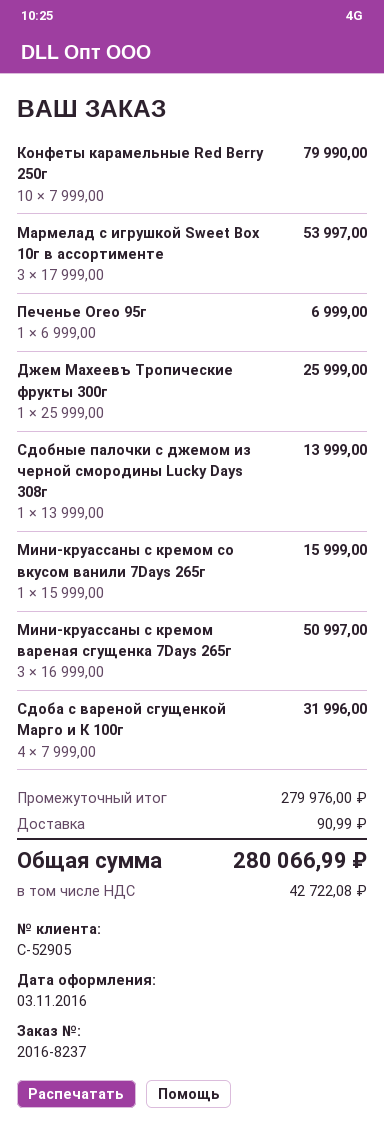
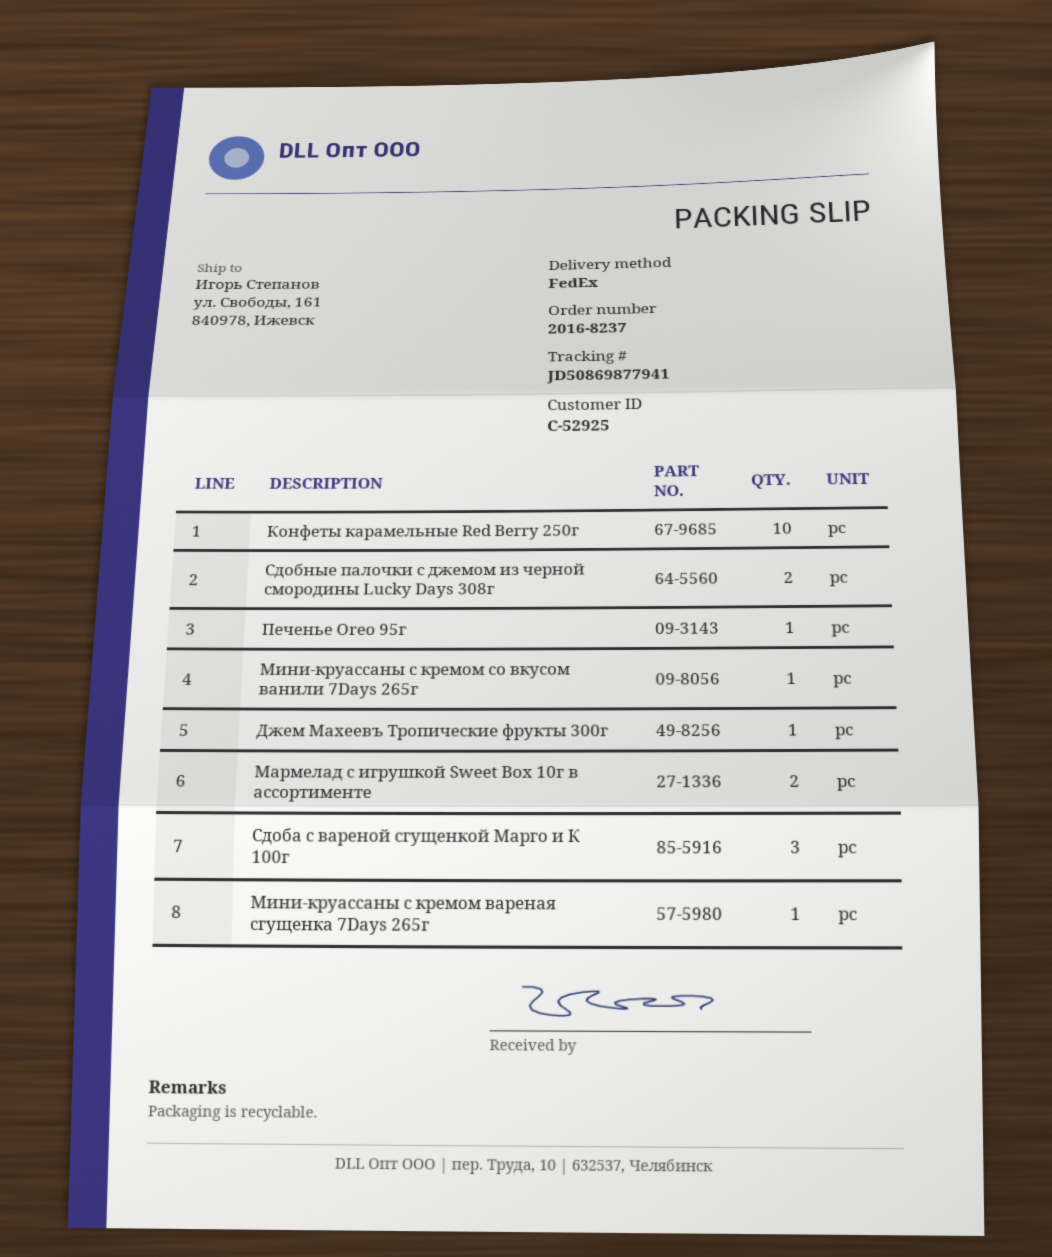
customer number: C-52905 -> C-52925
Мармелад с игрушкой Sweet Box 10г в ассортименте: 3 -> 2
Сдобные палочки с джемом из черной смородины Lucky Days 308г: 1 -> 2
Мини-круассаны с кремом вареная сгущенка 7Days 265г: 3 -> 1
Сдоба с вареной сгущенкой Марго и К 100г: 4 -> 3

